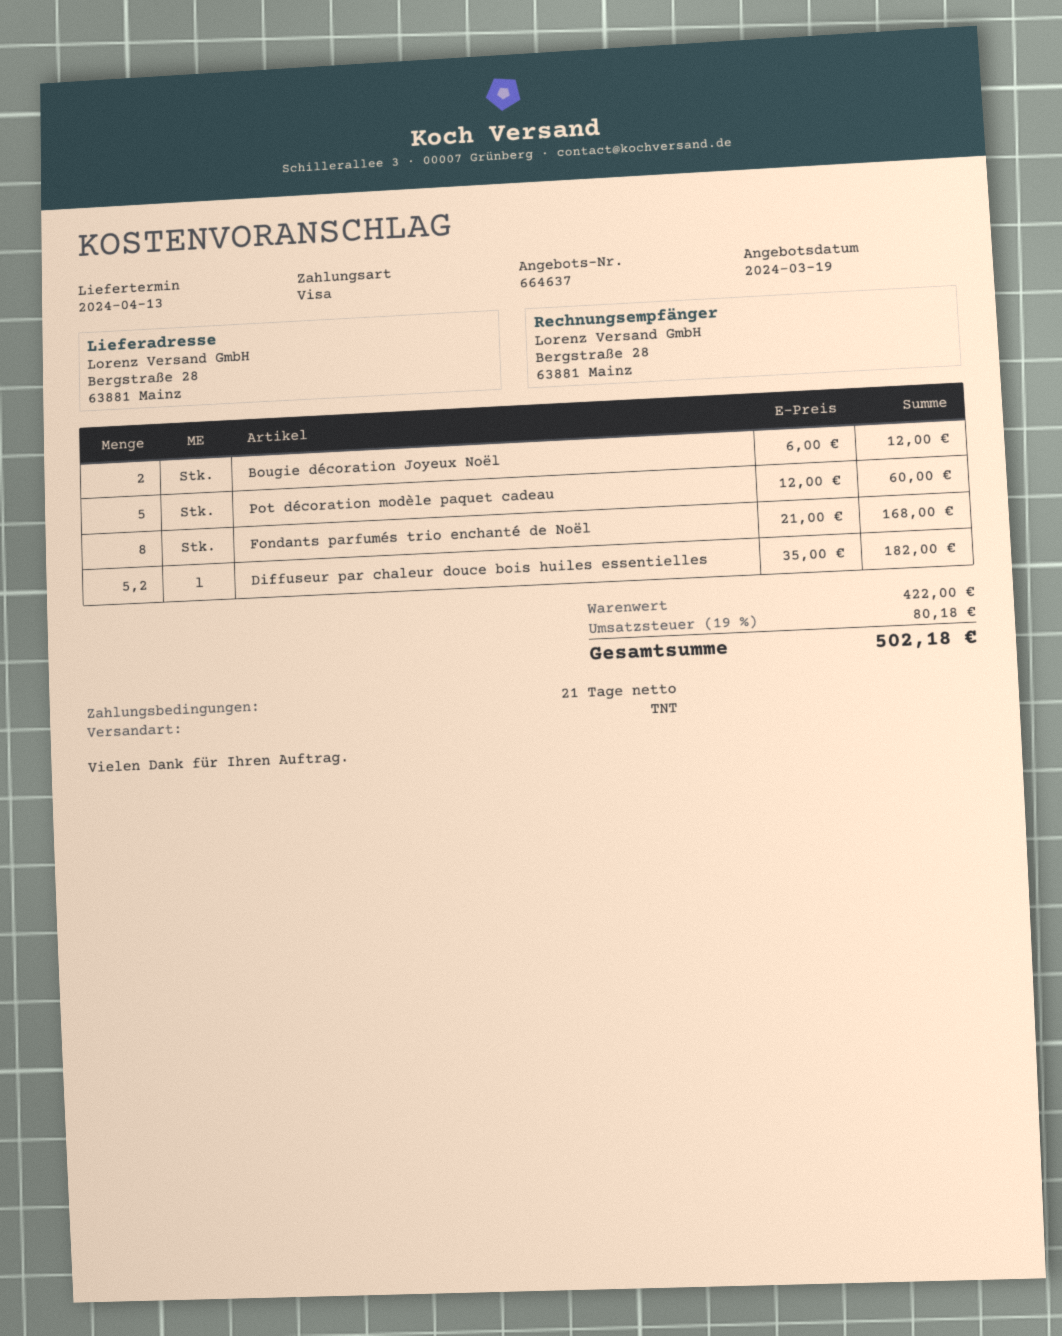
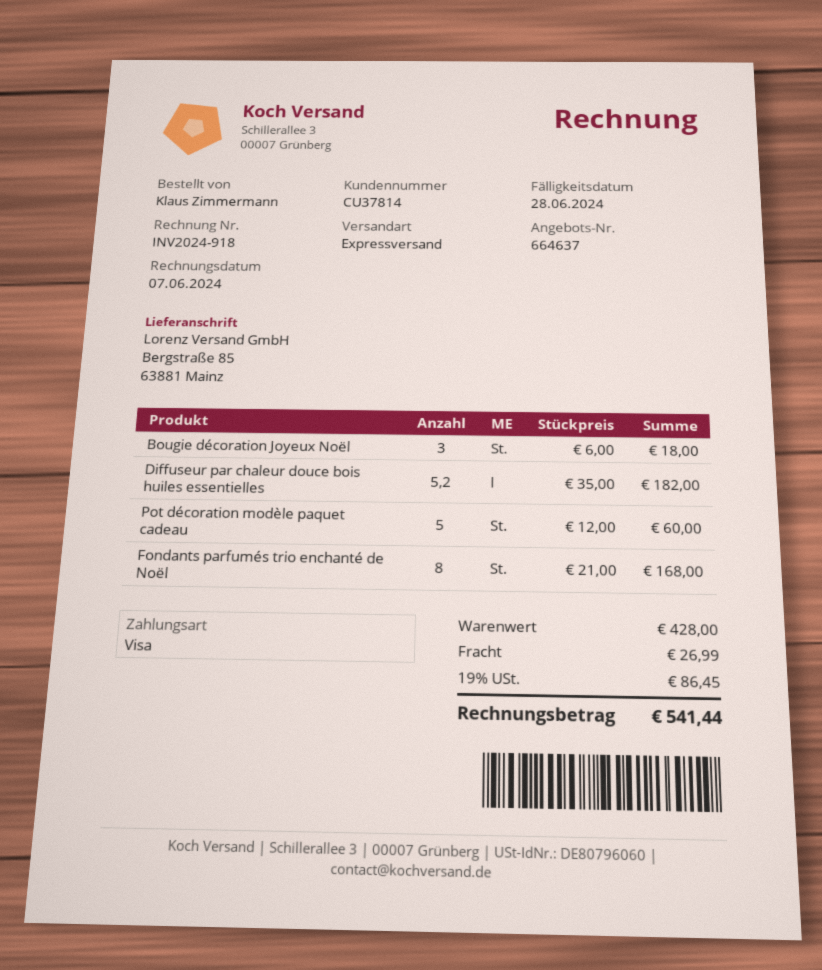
shipping method: TNT -> express
ship to: Bergstraße 28, 63881 Mainz -> Bergstraße 85, 63881 Mainz
Bougie décoration Joyeux Noël: 2 x 6.00 = 12.00 -> 3 x 6.00 = 18.00
subtotal: 422.00 -> 428.00
shipping: none -> 26.99
tax: 19% = 80.18 -> 19% = 86.45
total: 502.18 -> 541.44

